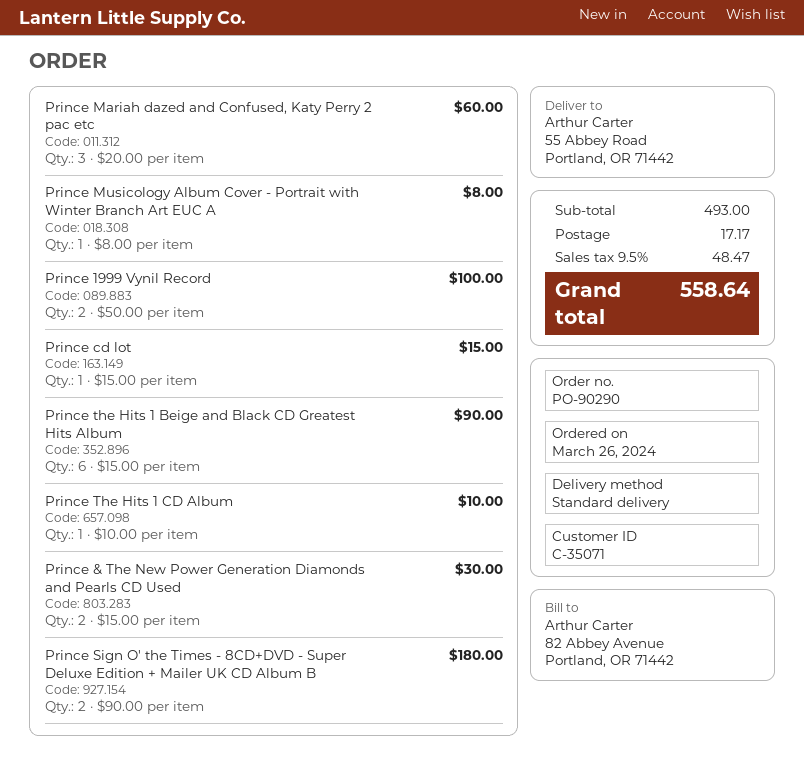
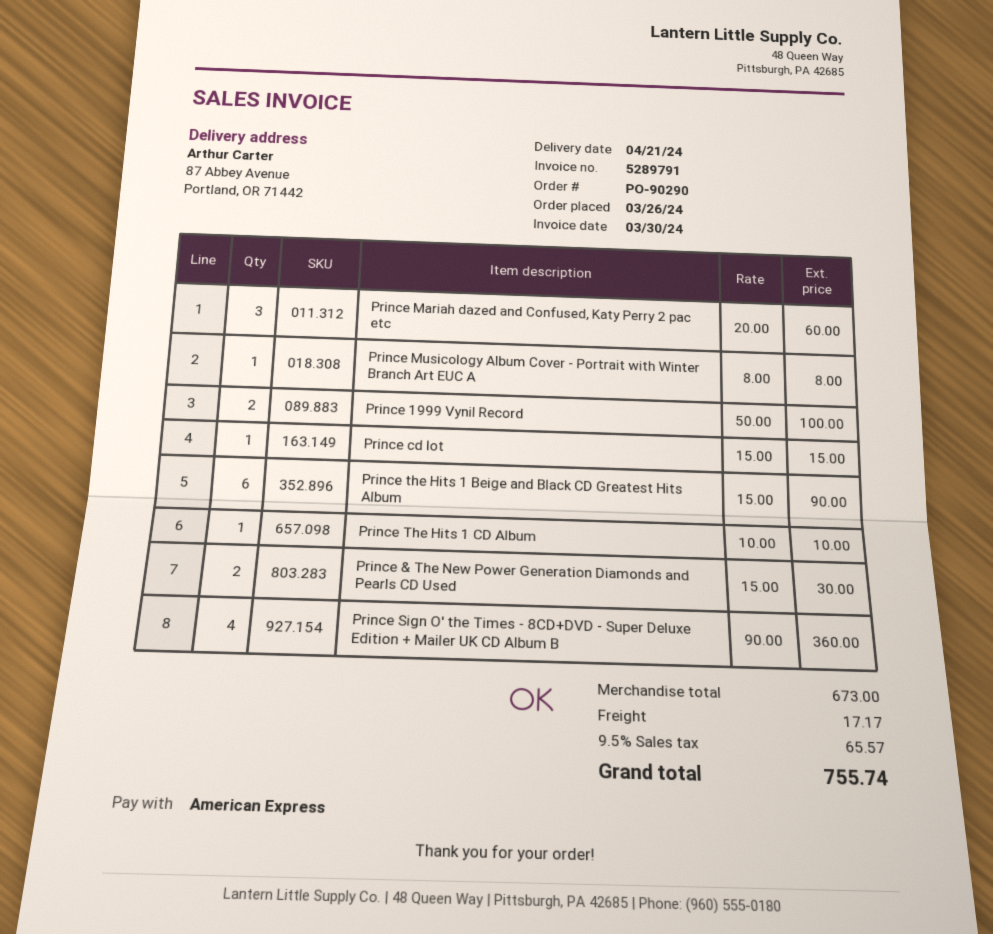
ship to: 55 Abbey Road, Portland, OR 71442 -> 87 Abbey Avenue, Portland, OR 71442
Prince Sign O' the Times - 8CD+DVD - Super Deluxe Edition + Mailer UK CD Album B: 2 x 90.00 = 180.00 -> 4 x 90.00 = 360.00
subtotal: 493.00 -> 673.00
tax: 9.5% = 48.47 -> 9.5% = 65.57
total: 558.64 -> 755.74

